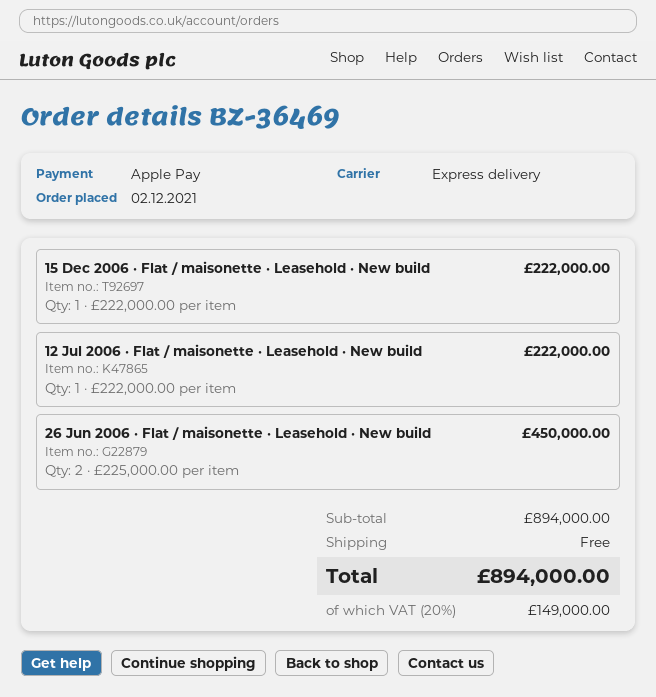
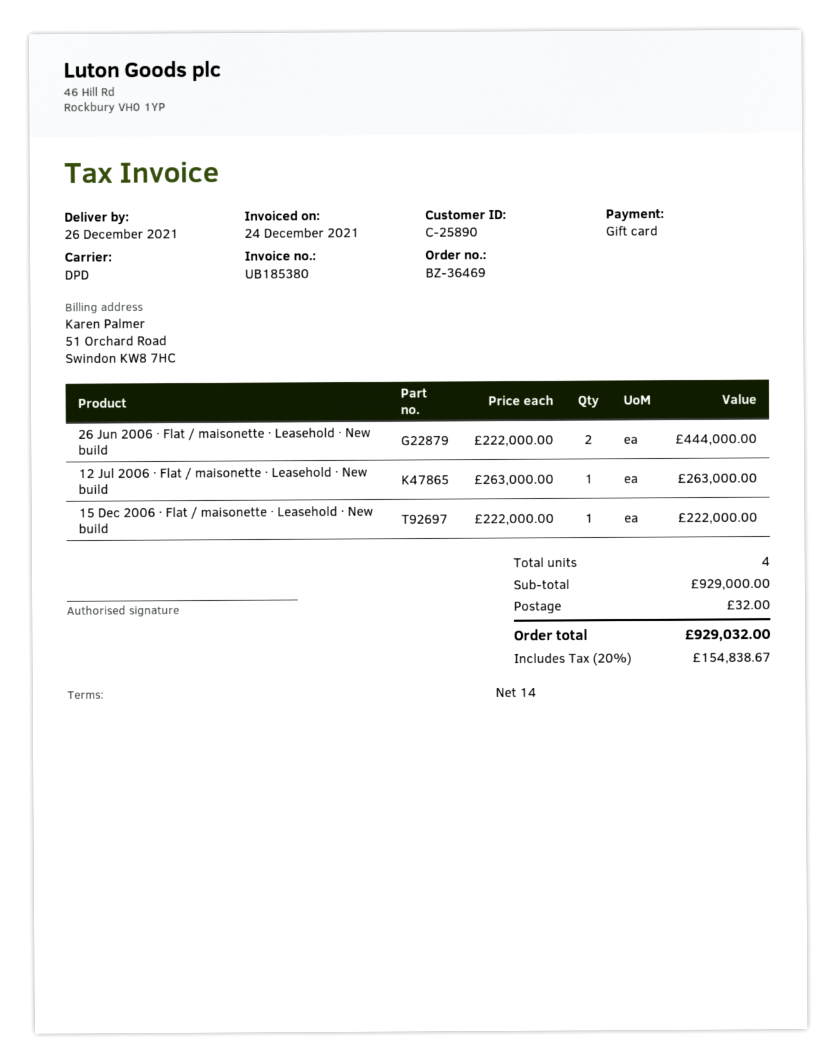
payment method: Apple Pay -> gift card
shipping method: express -> DPD
12 Jul 2006 · Flat / maisonette · Leasehold · New build: 1 x 222000.00 = 222000.00 -> 1 x 263000.00 = 263000.00
26 Jun 2006 · Flat / maisonette · Leasehold · New build: 2 x 225000.00 = 450000.00 -> 2 x 222000.00 = 444000.00
subtotal: 894000.00 -> 929000.00
shipping: 0.00 -> 32.00
tax: 20% = 149000.00 -> 20% = 154838.67
total: 894000.00 -> 929032.00

